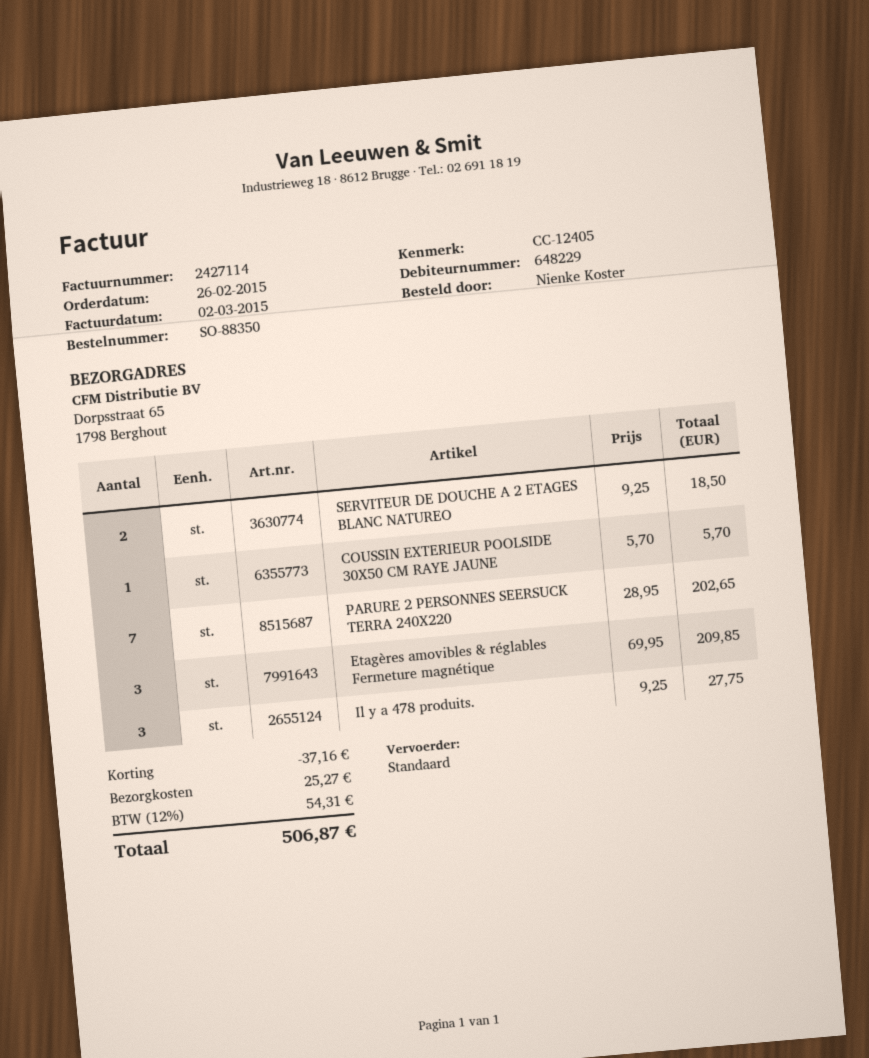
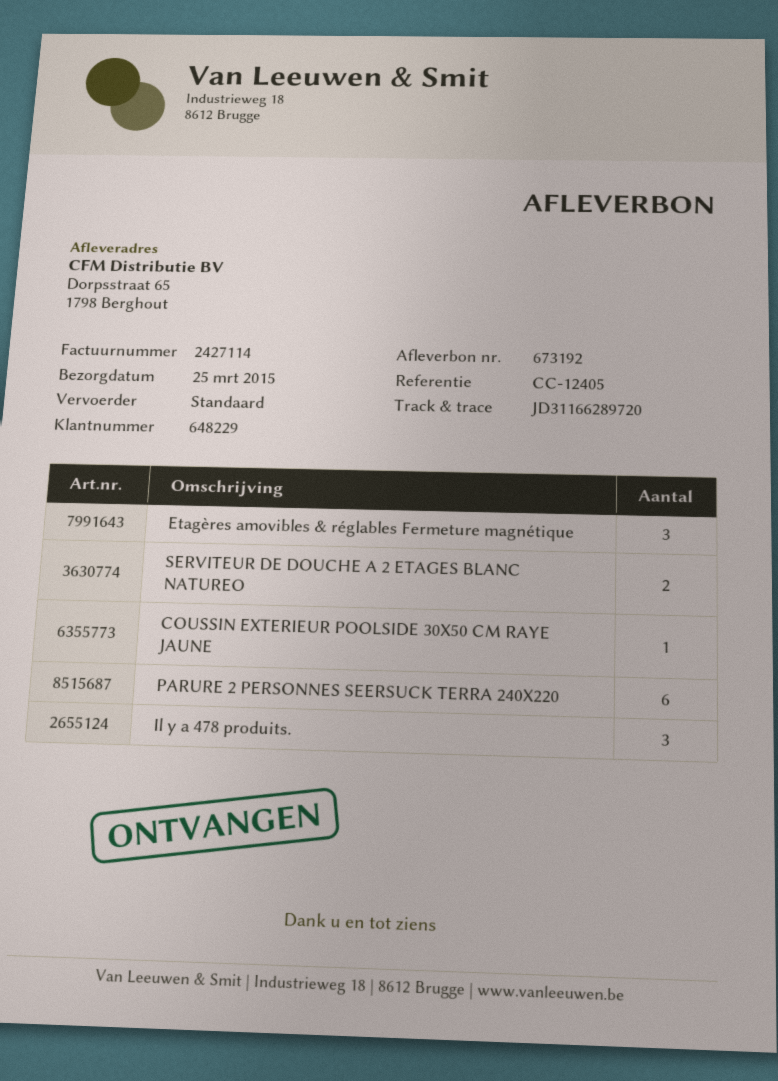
PARURE 2 PERSONNES SEERSUCK TERRA 240X220: 7 -> 6

